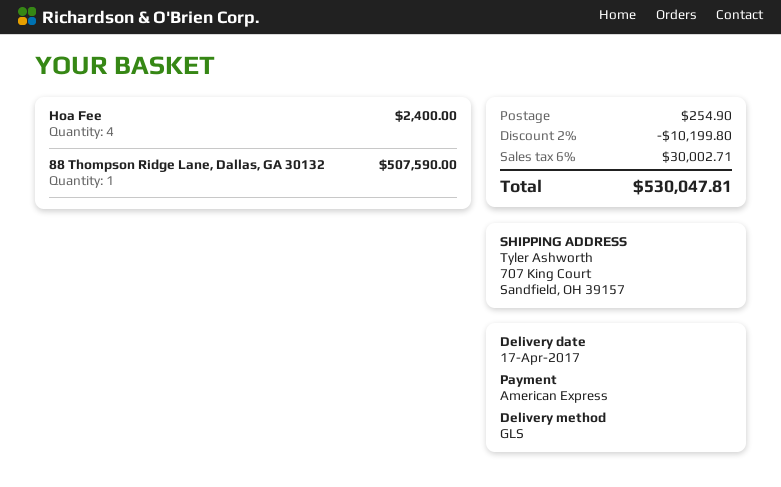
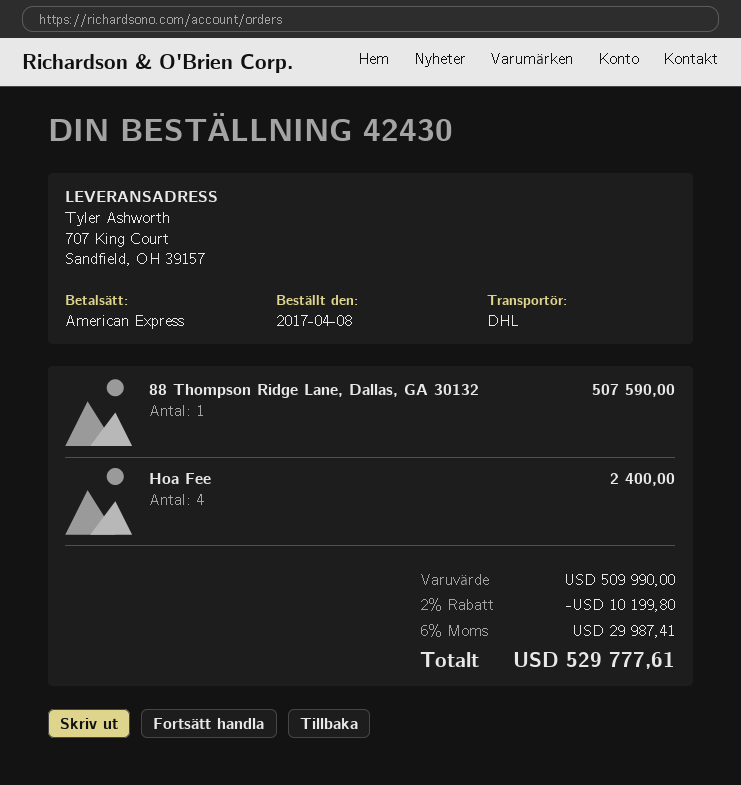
shipping method: GLS -> DHL
shipping: 254.90 -> none
tax: 6% = 30002.71 -> 6% = 29987.41
total: 530047.81 -> 529777.61

